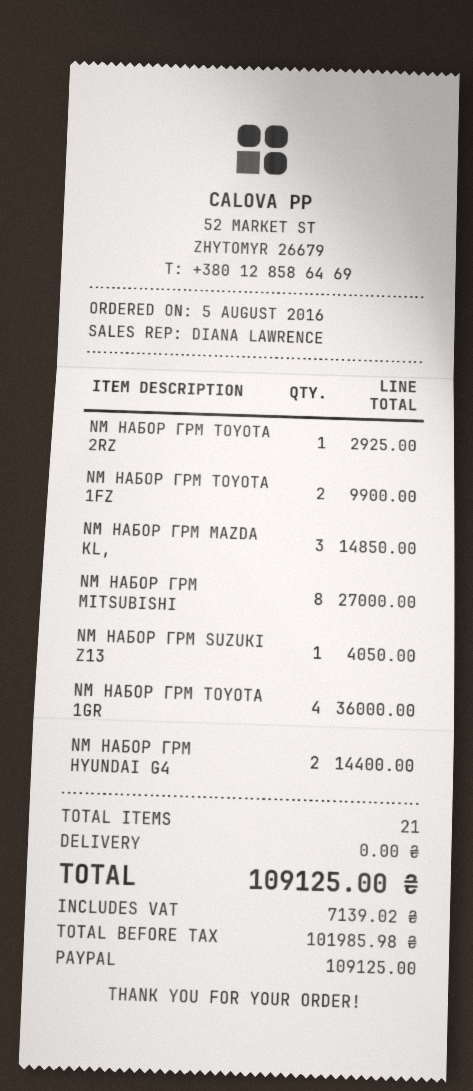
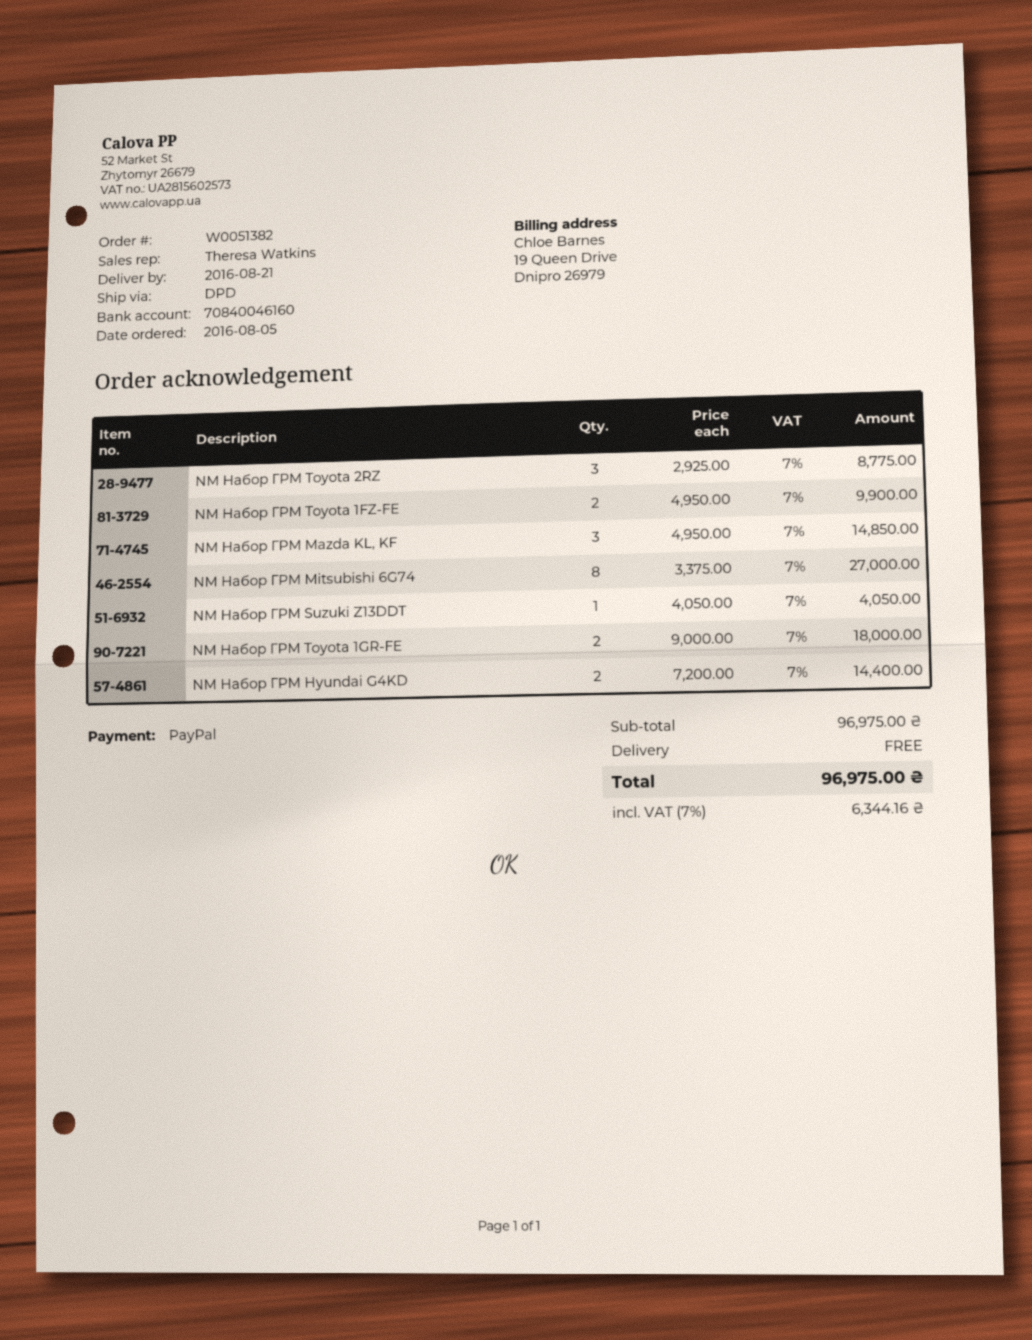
sales rep: DIANA LAWRENCE -> Theresa Watkins
NM НАБОР ГРМ TOYOTA 2RZ: 1 for 2925.00 -> 3 for 8775.00
NM НАБОР ГРМ TOYOTA 1GR: 4 for 36000.00 -> 2 for 18000.00
tax: 7139.02 -> 6344.16
total: 109125.00 -> 96975.00

